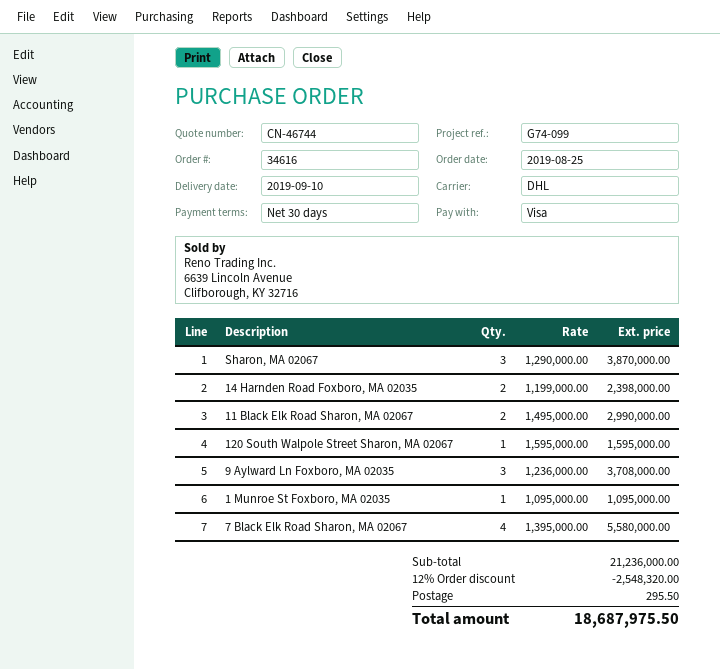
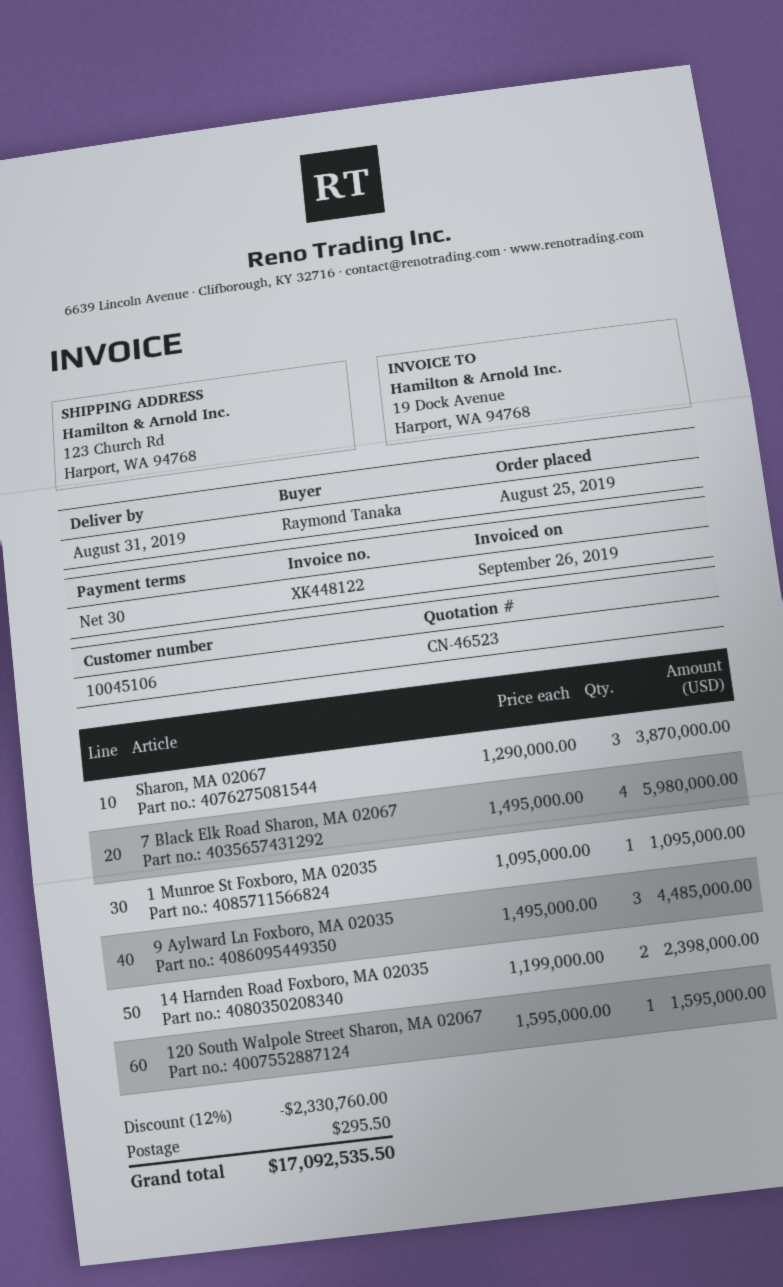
quote number: CN-46744 -> CN-46523
delivery date: 2019-09-10 -> 2019-08-31
11 Black Elk Road Sharon, MA 02067: 2 x 1495000.00 = 2990000.00 -> none
9 Aylward Ln Foxboro, MA 02035: 3 x 1236000.00 = 3708000.00 -> 3 x 1495000.00 = 4485000.00
7 Black Elk Road Sharon, MA 02067: 4 x 1395000.00 = 5580000.00 -> 4 x 1495000.00 = 5980000.00
discount: 12% = 2548320.00 -> 12% = 2330760.00
total: 18687975.50 -> 17092535.50

